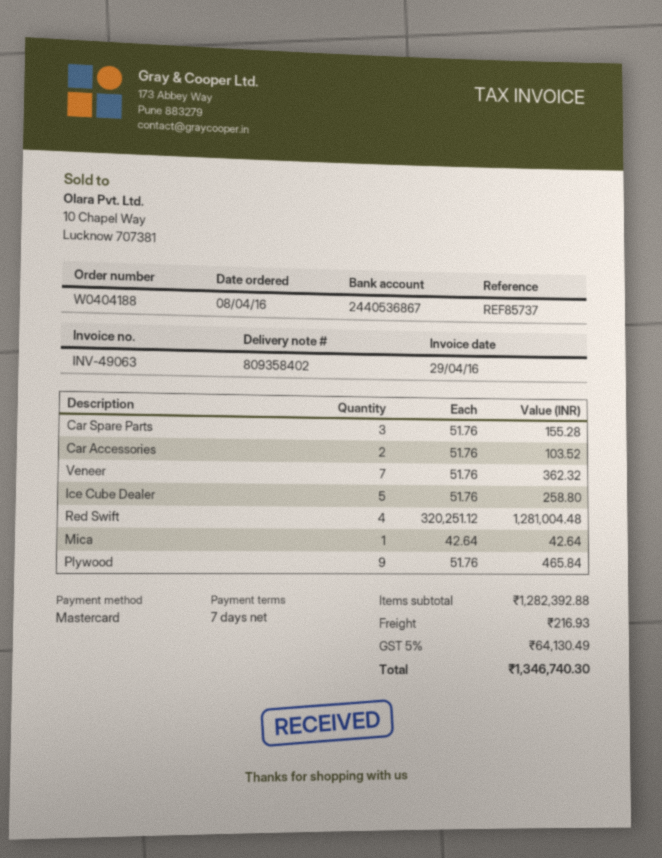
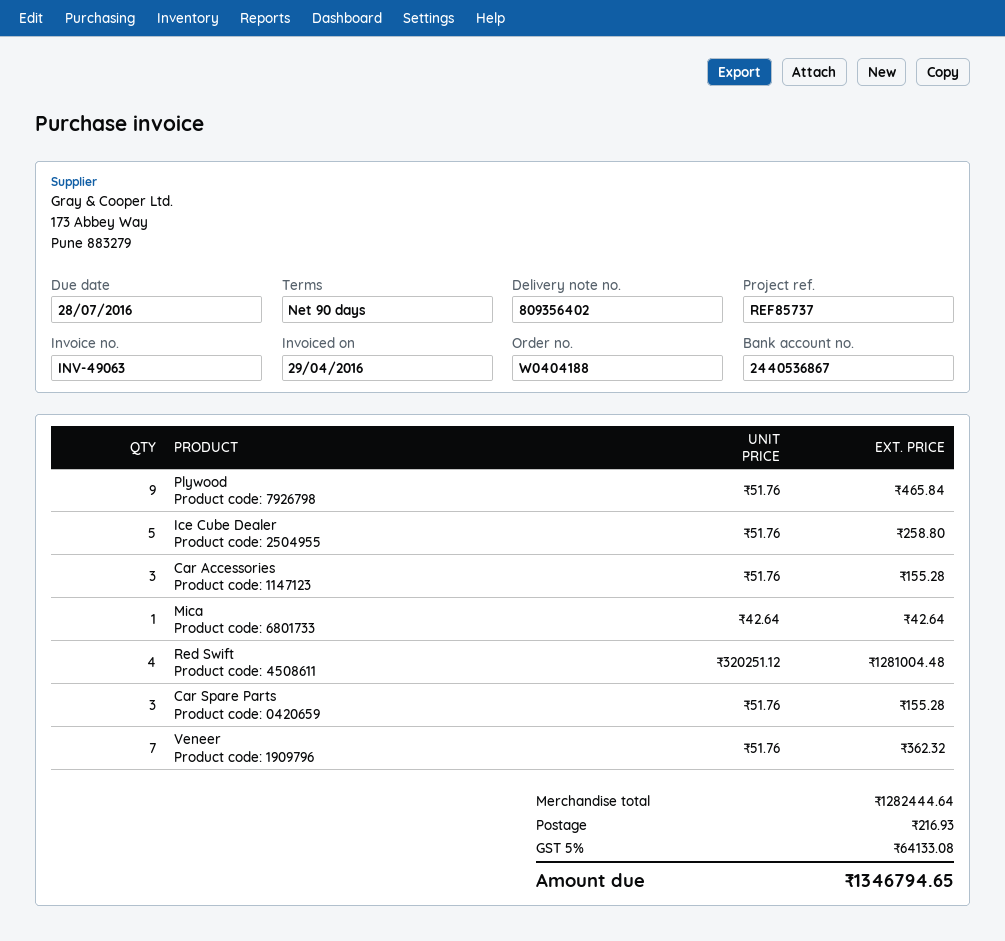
delivery note number: 809358402 -> 809356402
payment terms: 7 days -> 90 days
Car Accessories: 2 x 51.76 = 103.52 -> 3 x 51.76 = 155.28
subtotal: 1282392.88 -> 1282444.64
tax: 5% = 64130.49 -> 5% = 64133.08
total: 1346740.30 -> 1346794.65

